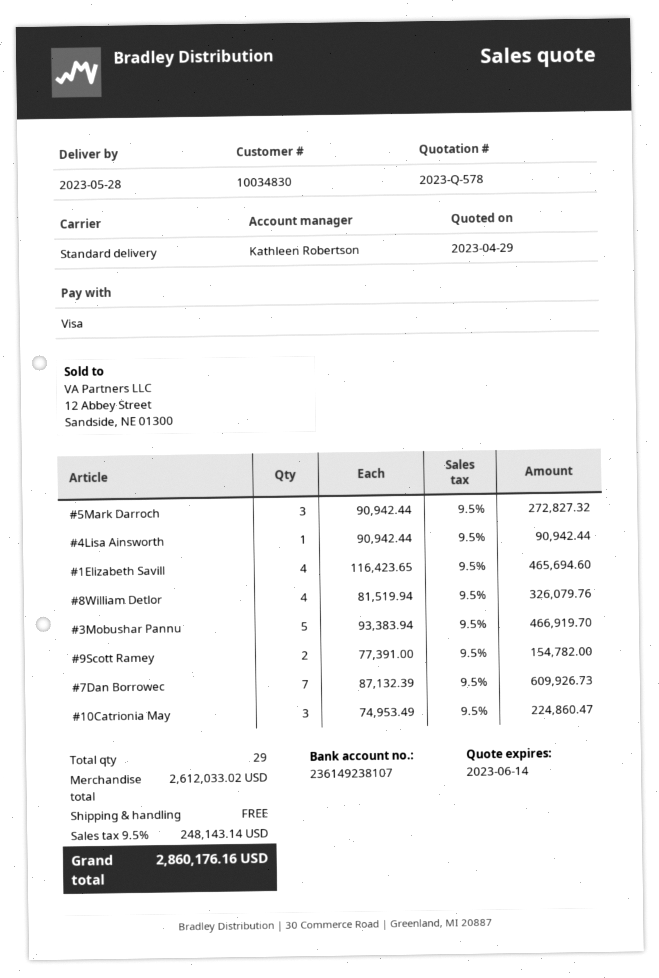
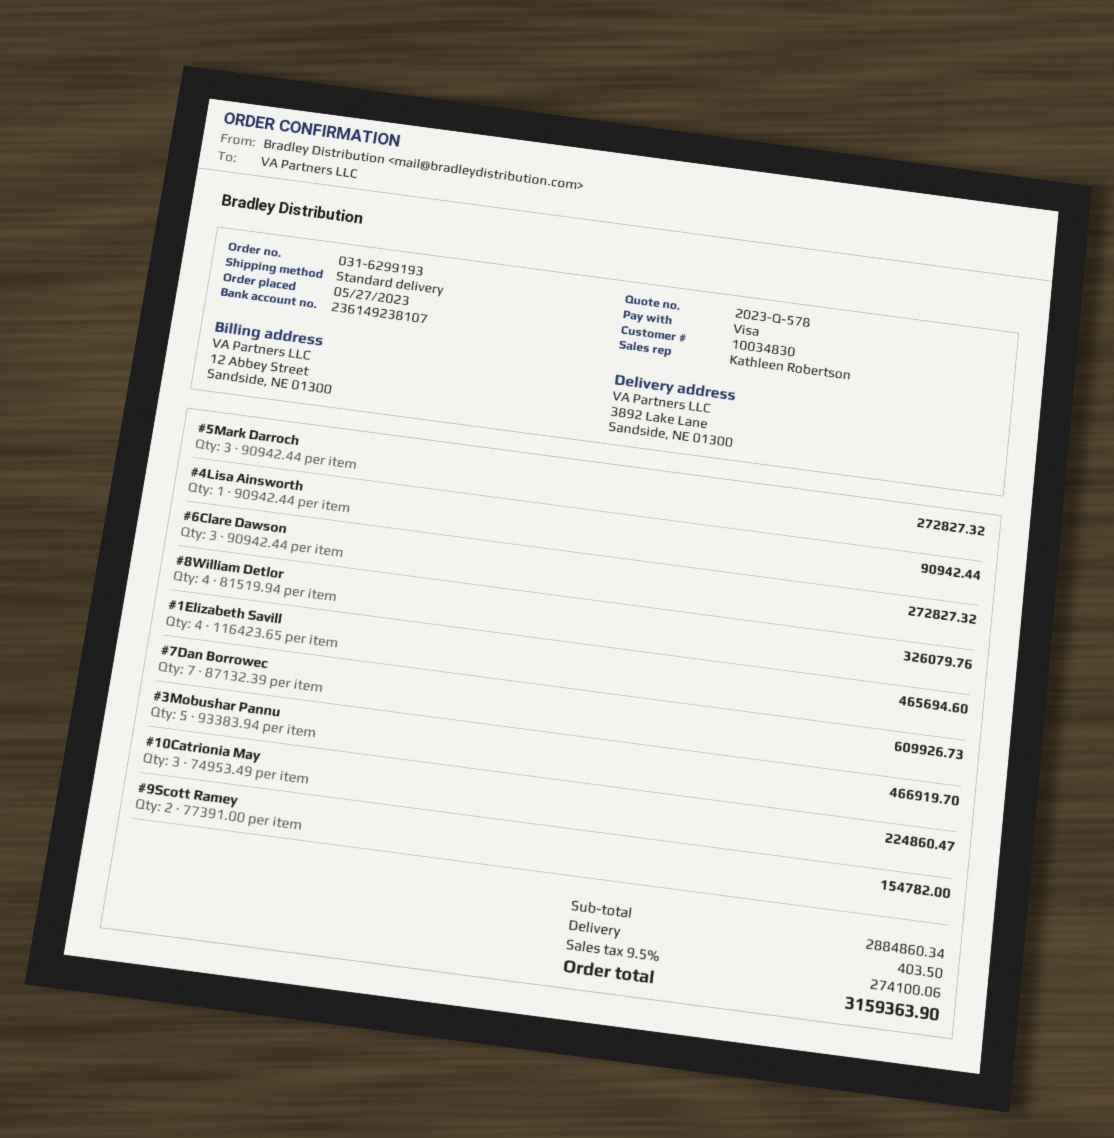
#6Clare Dawson: none -> 3 x 90942.44 = 272827.32
subtotal: 2612033.02 -> 2884860.34
shipping: 0.00 -> 403.50
tax: 9.5% = 248143.14 -> 9.5% = 274100.06
total: 2860176.16 -> 3159363.90

